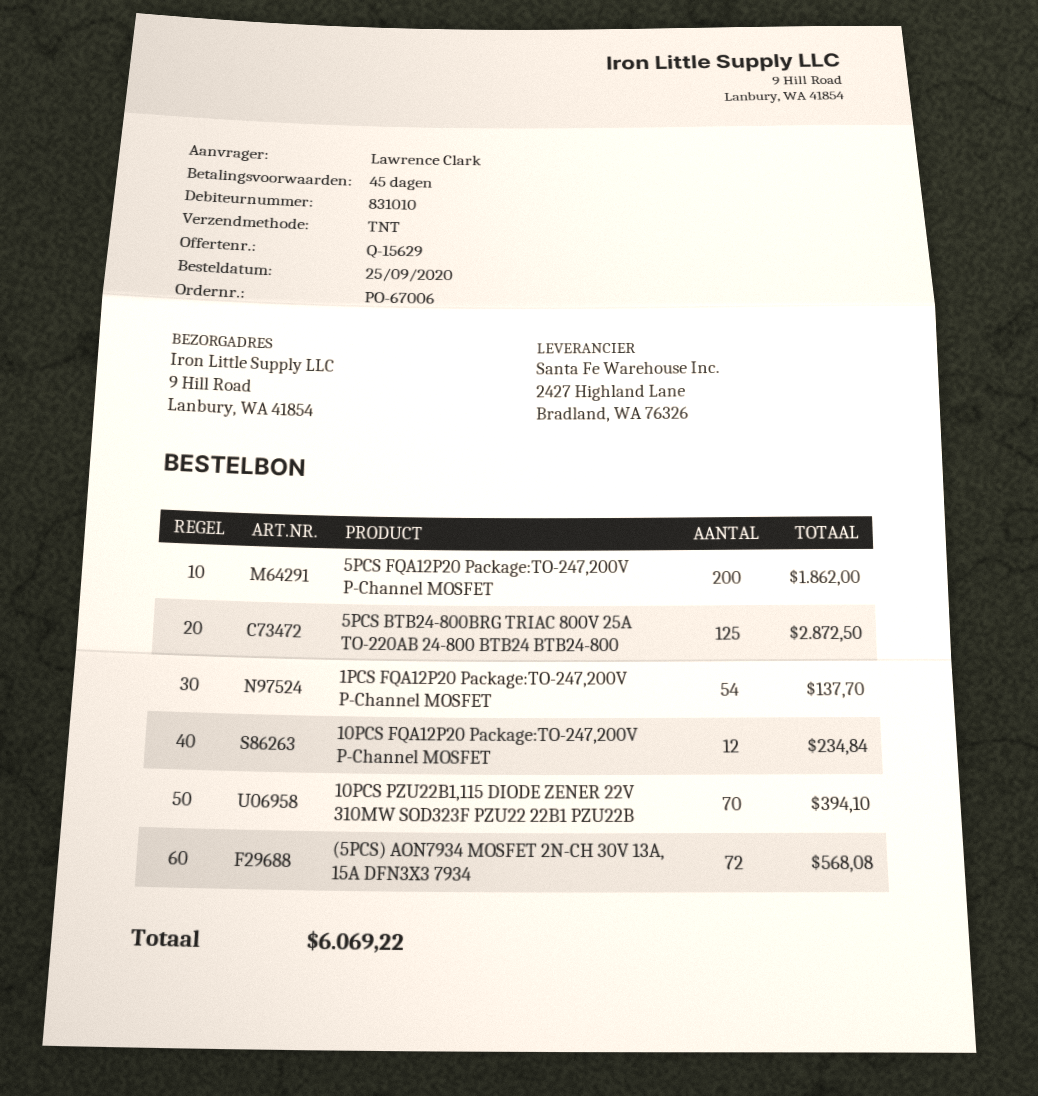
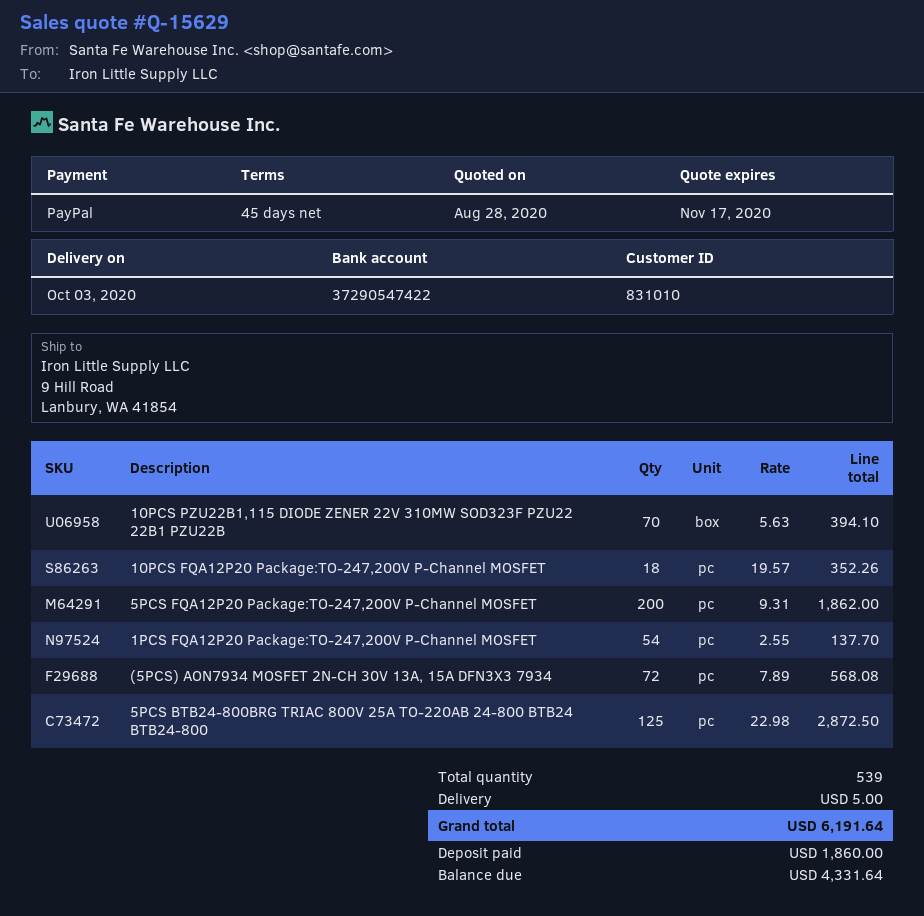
10PCS FQA12P20 Package:TO-247,200V P-Channel MOSFET: 12 for 234.84 -> 18 for 352.26
shipping: none -> 5.00
total: 6069.22 -> 6191.64

